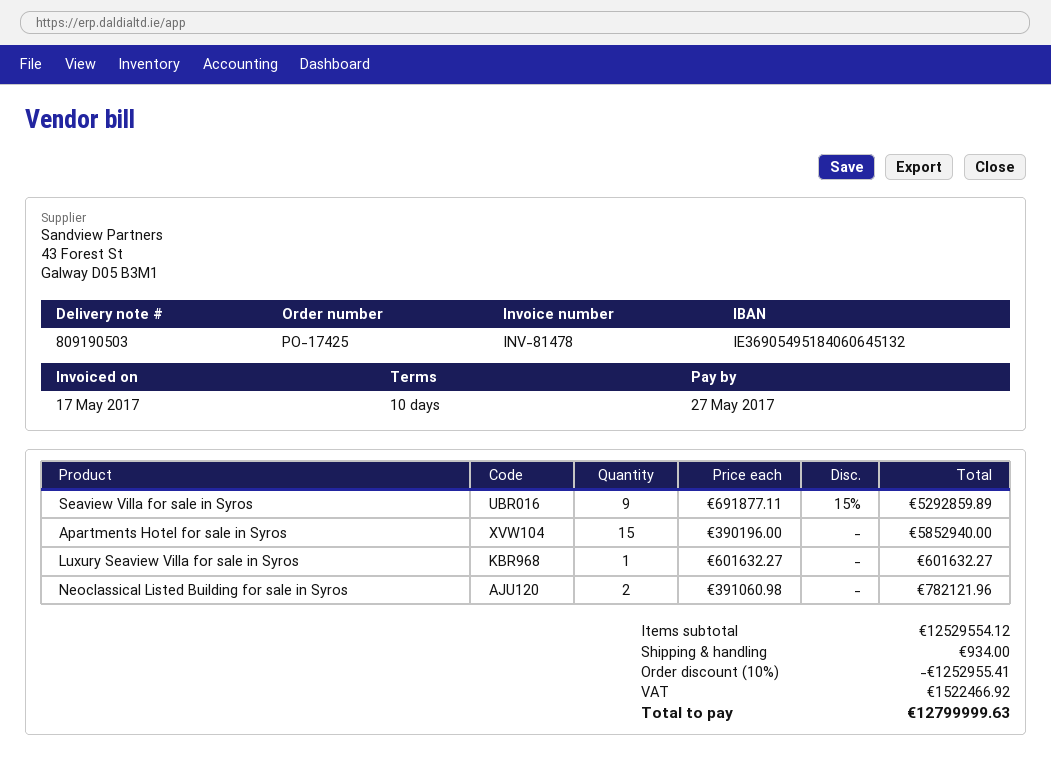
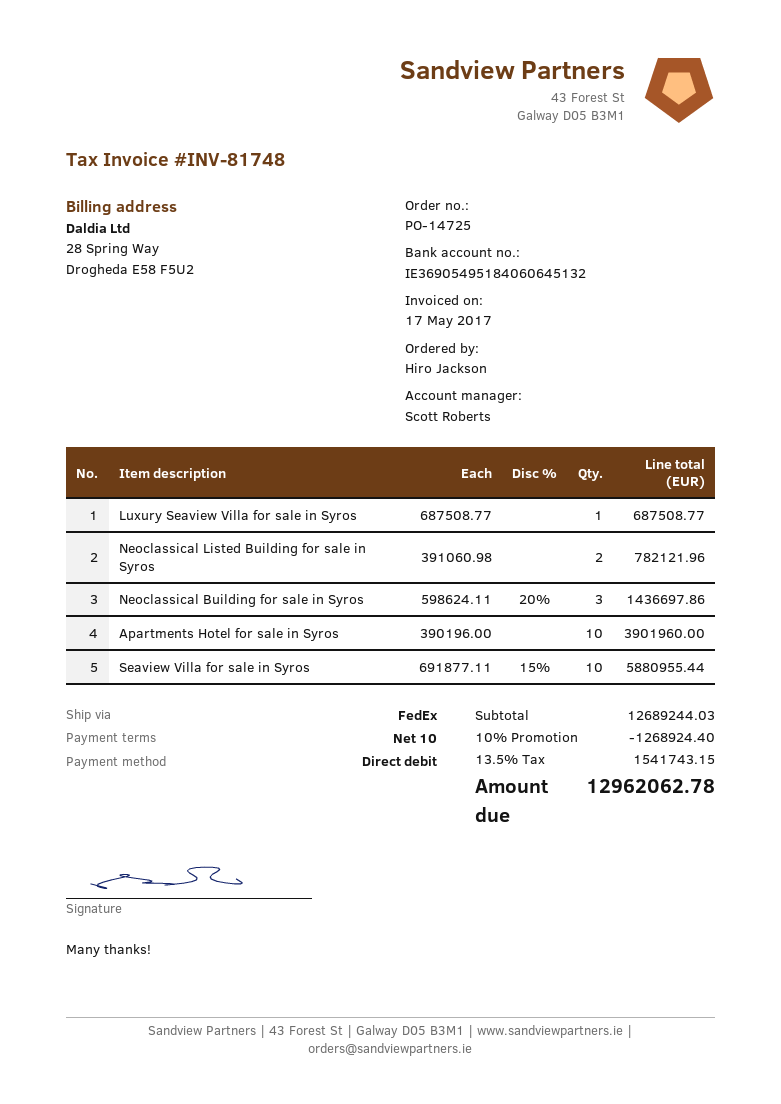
order number: PO-17425 -> PO-14725
invoice number: INV-81478 -> INV-81748
Seaview Villa for sale in Syros: 9 x 691877.11 - 15% = 5292859.89 -> 10 x 691877.11 - 15% = 5880955.44
Apartments Hotel for sale in Syros: 15 x 390196.00 = 5852940.00 -> 10 x 390196.00 = 3901960.00
Luxury Seaview Villa for sale in Syros: 1 x 601632.27 = 601632.27 -> 1 x 687508.77 = 687508.77
Neoclassical Building for sale in Syros: none -> 3 x 598624.11 - 20% = 1436697.86
subtotal: 12529554.12 -> 12689244.03
discount: 10% = 1252955.41 -> 10% = 1268924.40
shipping: 934.00 -> none
tax: 1522466.92 -> 1541743.15
total: 12799999.63 -> 12962062.78

